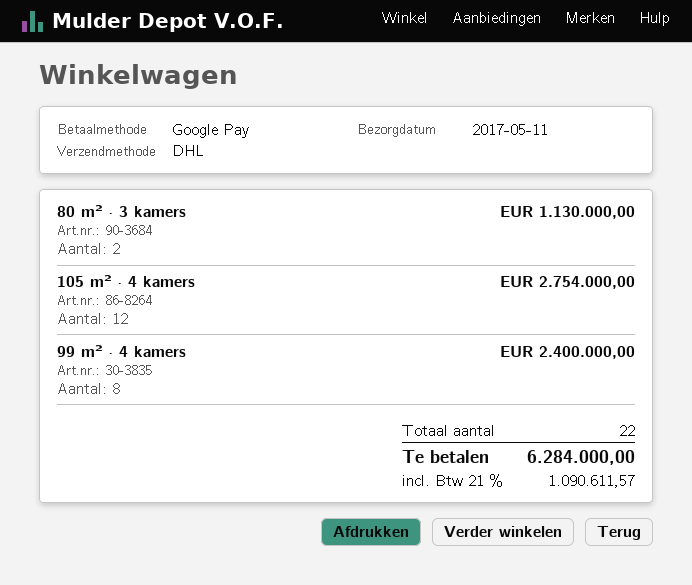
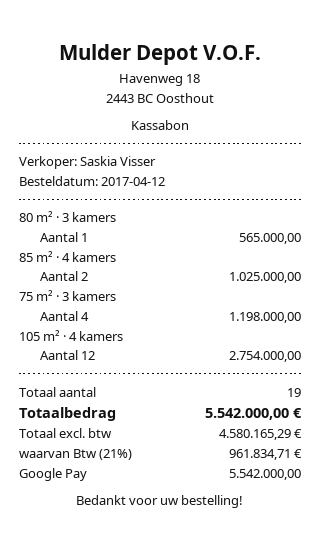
80 m² · 3 kamers: 2 for 1130000.00 -> 1 for 565000.00
99 m² · 4 kamers: 8 for 2400000.00 -> none
85 m² · 4 kamers: none -> 2 for 1025000.00
75 m² · 3 kamers: none -> 4 for 1198000.00
total quantity: 22 -> 19
tax: 21% = 1090611.57 -> 21% = 961834.71
total: 6284000.00 -> 5542000.00

